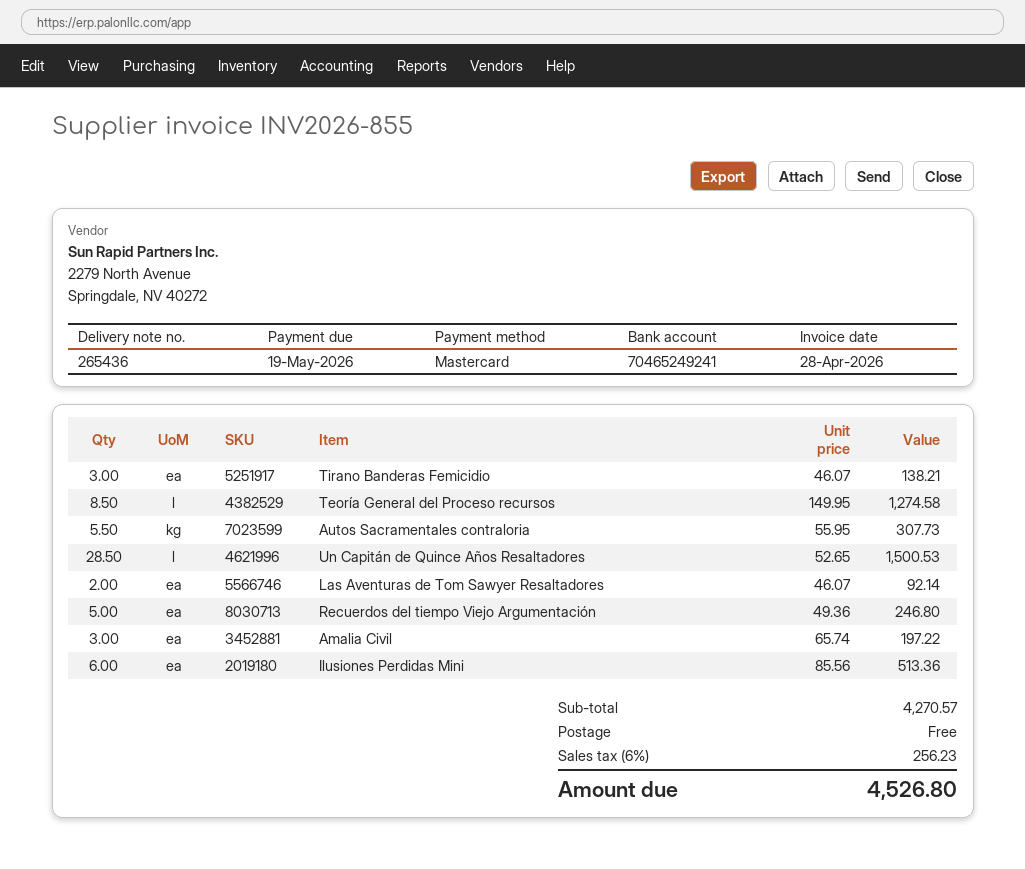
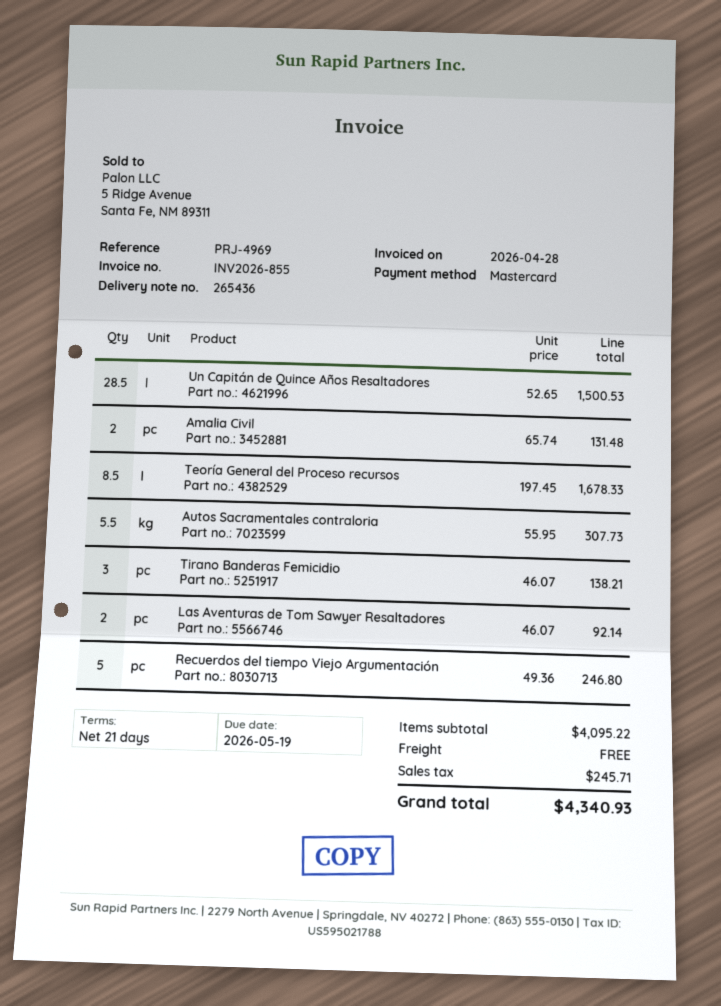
Teoría General del Proceso recursos: 8.5 x 149.95 = 1274.58 -> 8.5 x 197.45 = 1678.33
Amalia Civil: 3 x 65.74 = 197.22 -> 2 x 65.74 = 131.48
Ilusiones Perdidas Mini: 6 x 85.56 = 513.36 -> none
subtotal: 4270.57 -> 4095.22
tax: 256.23 -> 245.71
total: 4526.80 -> 4340.93

